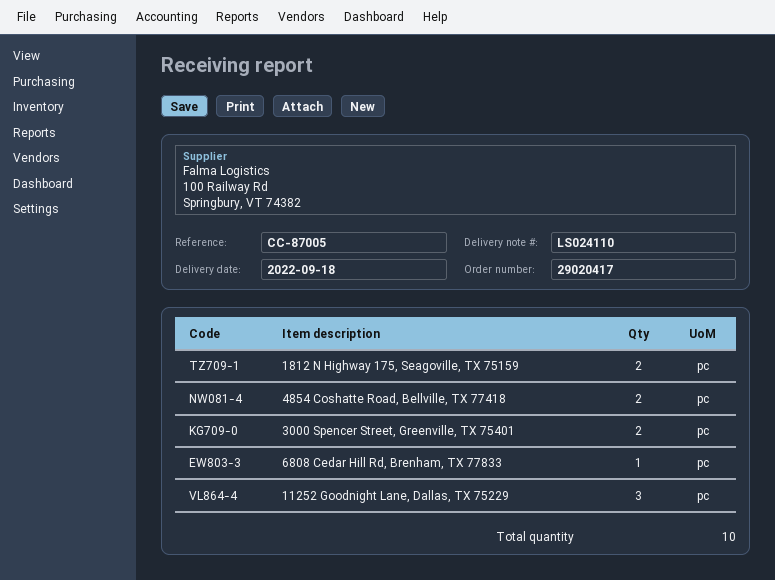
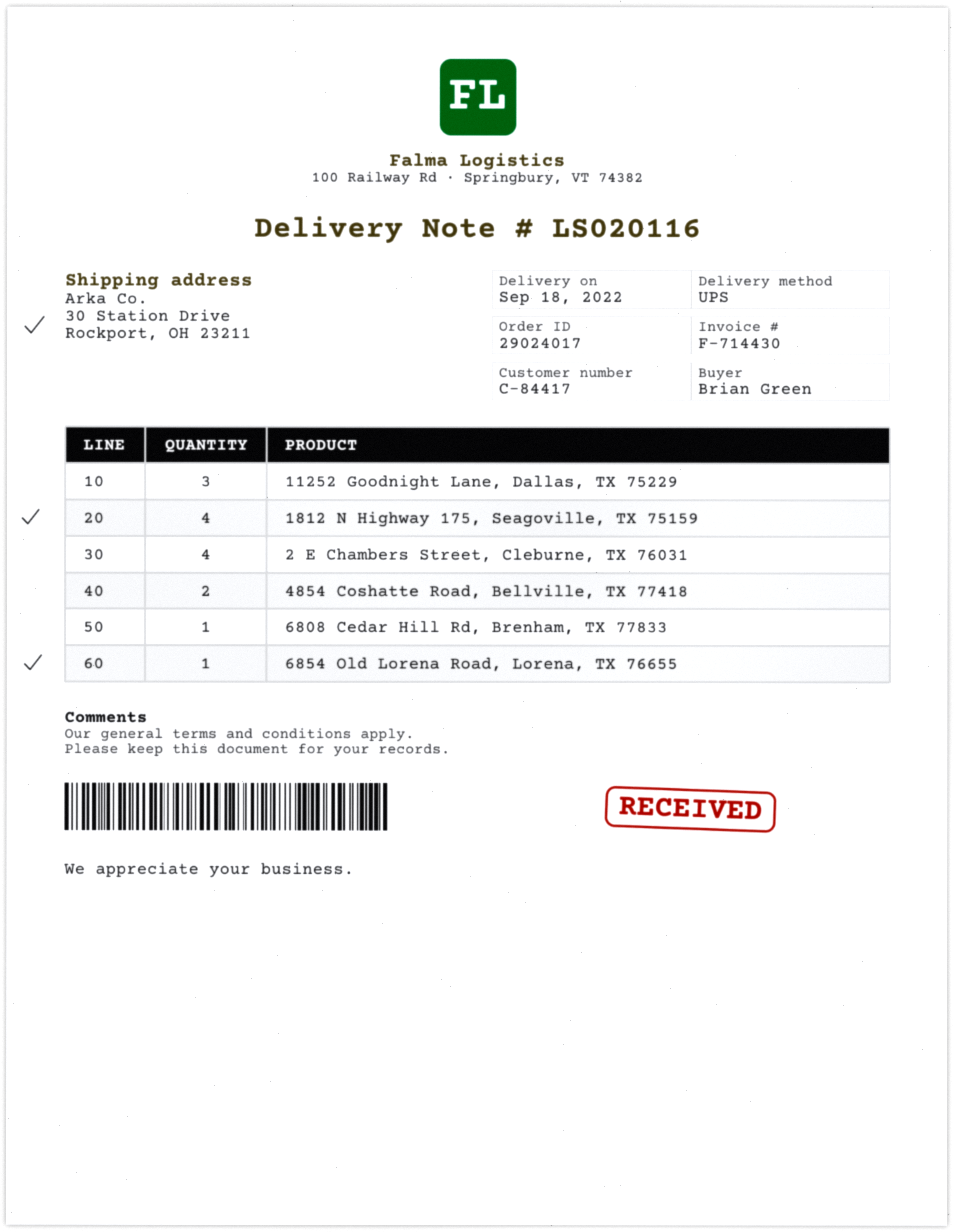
order number: 29020417 -> 29024017
delivery note number: LS024110 -> LS020116
1812 N Highway 175, Seagoville, TX 75159: 2 -> 4
3000 Spencer Street, Greenville, TX 75401: 2 -> none
2 E Chambers Street, Cleburne, TX 76031: none -> 4
6854 Old Lorena Road, Lorena, TX 76655: none -> 1

